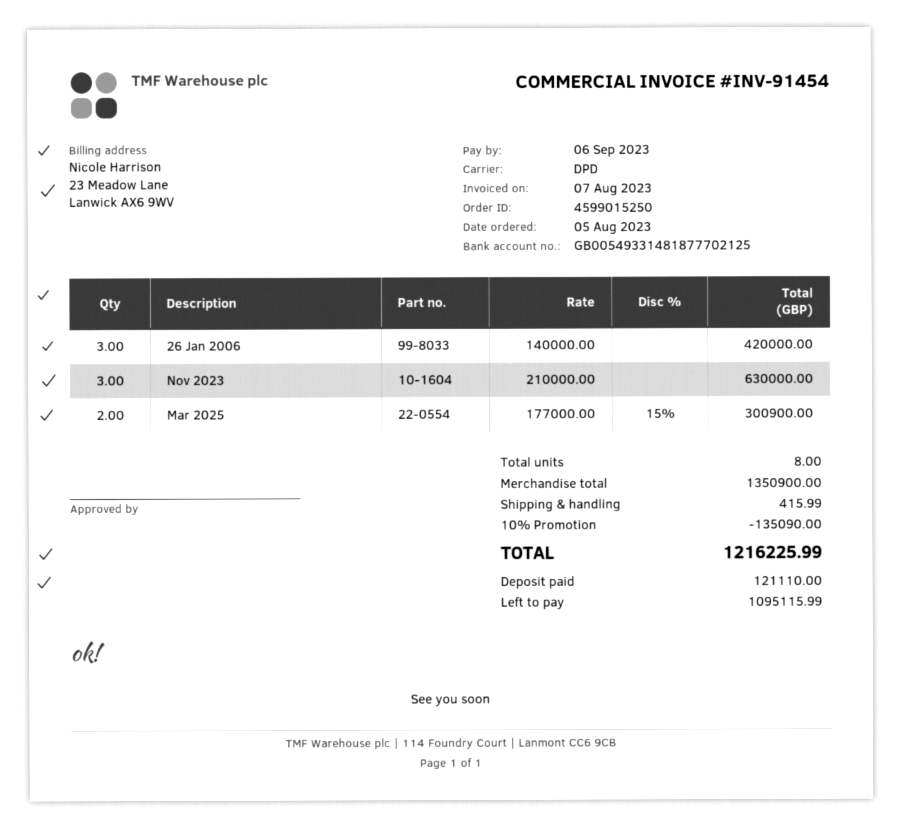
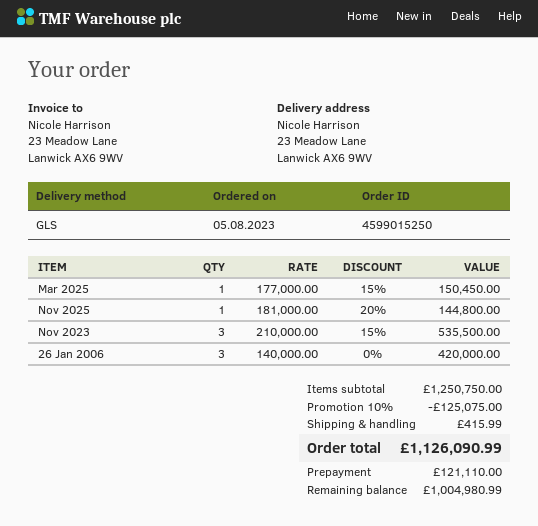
shipping method: DPD -> GLS
Nov 2023: 3 x 210000.00 = 630000.00 -> 3 x 210000.00 - 15% = 535500.00
Mar 2025: 2 x 177000.00 - 15% = 300900.00 -> 1 x 177000.00 - 15% = 150450.00
Nov 2025: none -> 1 x 181000.00 - 20% = 144800.00
subtotal: 1350900.00 -> 1250750.00
discount: 10% = 135090.00 -> 10% = 125075.00
total: 1216225.99 -> 1126090.99
balance: 1095115.99 -> 1004980.99

